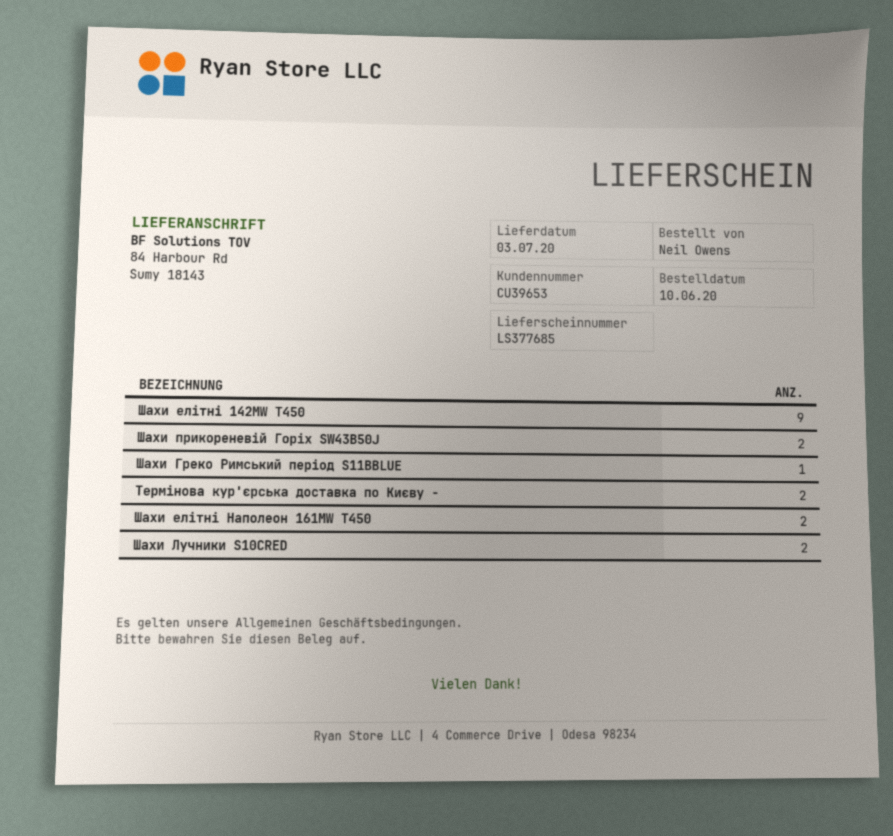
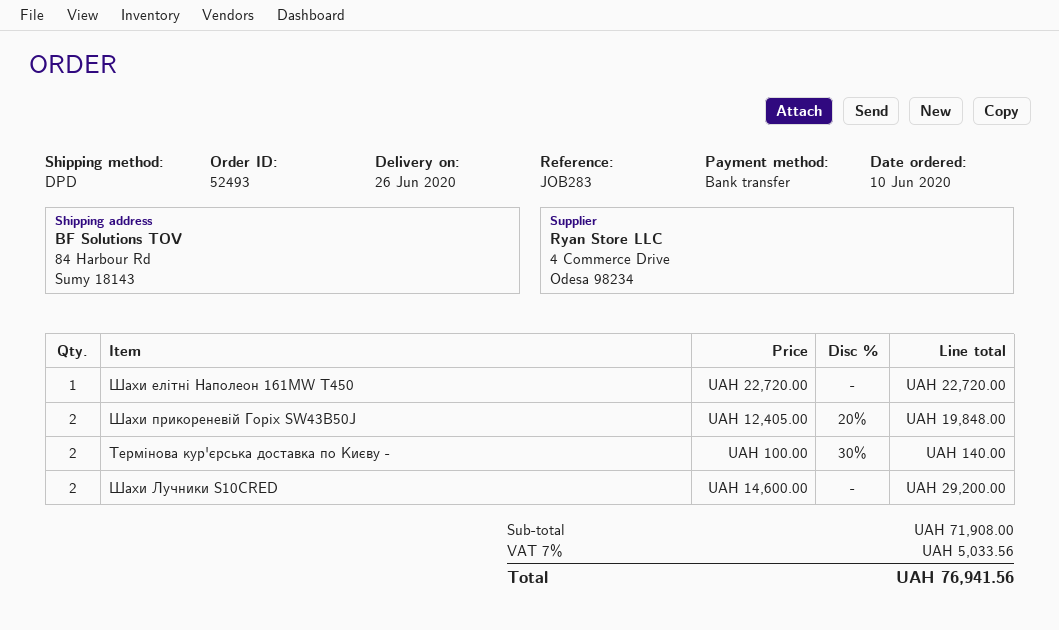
delivery date: 2020-07-03 -> 2020-06-26
Шахи елітні 142MW T450: 9 -> none
Шахи Греко Римський період S11BBLUE: 1 -> none
Шахи елітні Наполеон 161MW T450: 2 -> 1

